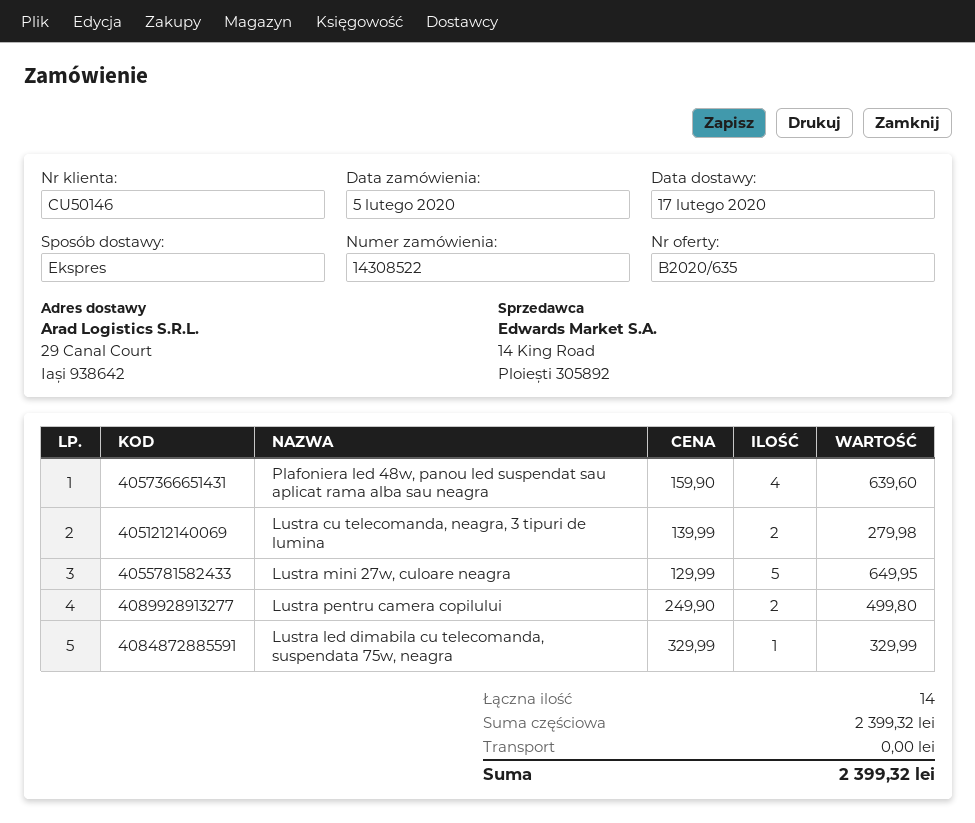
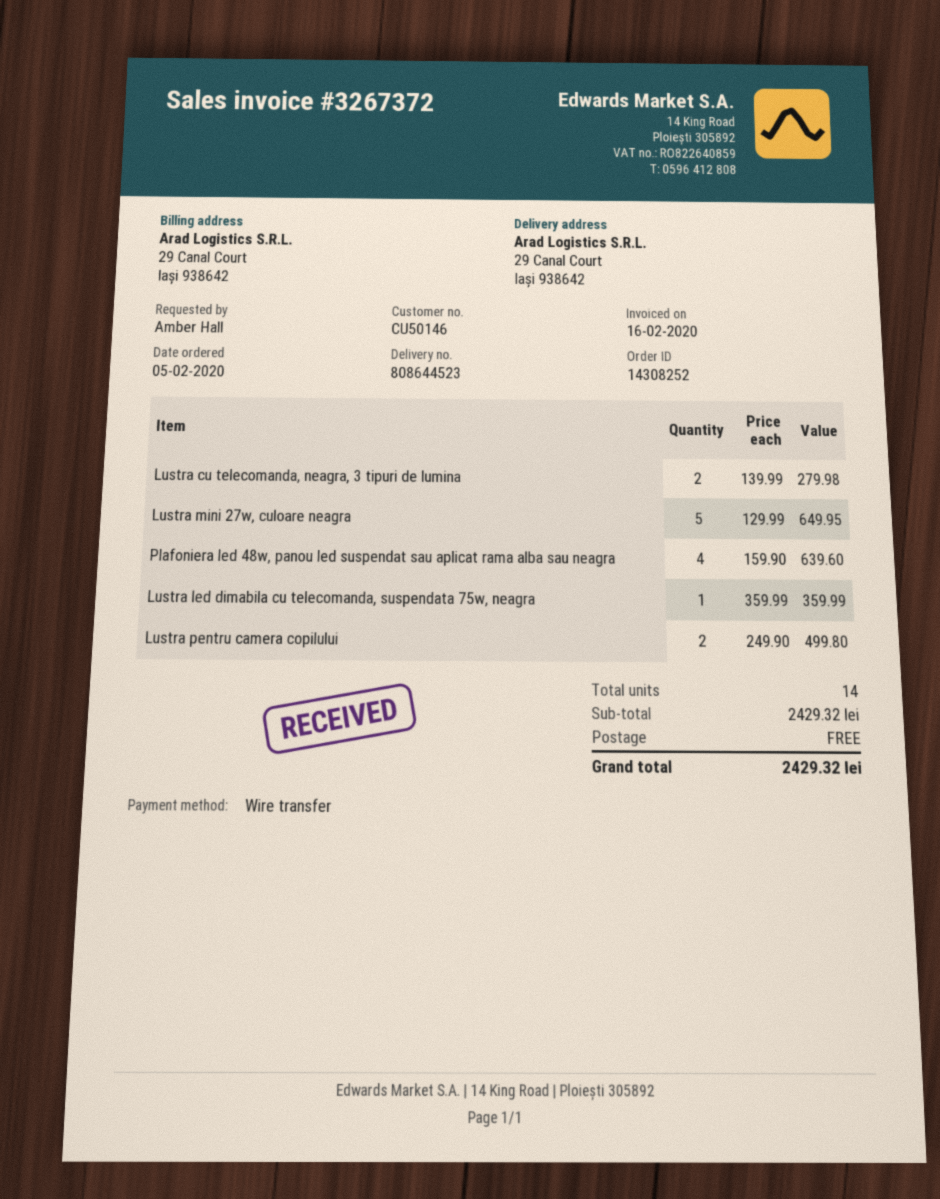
order number: 14308522 -> 14308252
Lustra led dimabila cu telecomanda, suspendata 75w, neagra: 1 x 329.99 = 329.99 -> 1 x 359.99 = 359.99
subtotal: 2399.32 -> 2429.32
total: 2399.32 -> 2429.32

